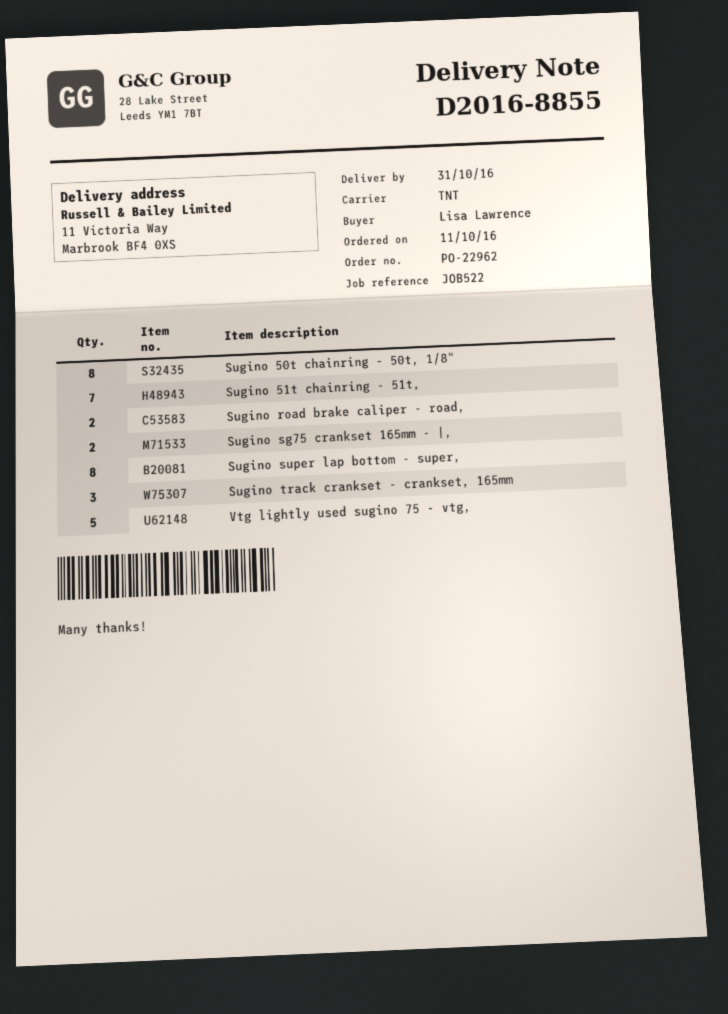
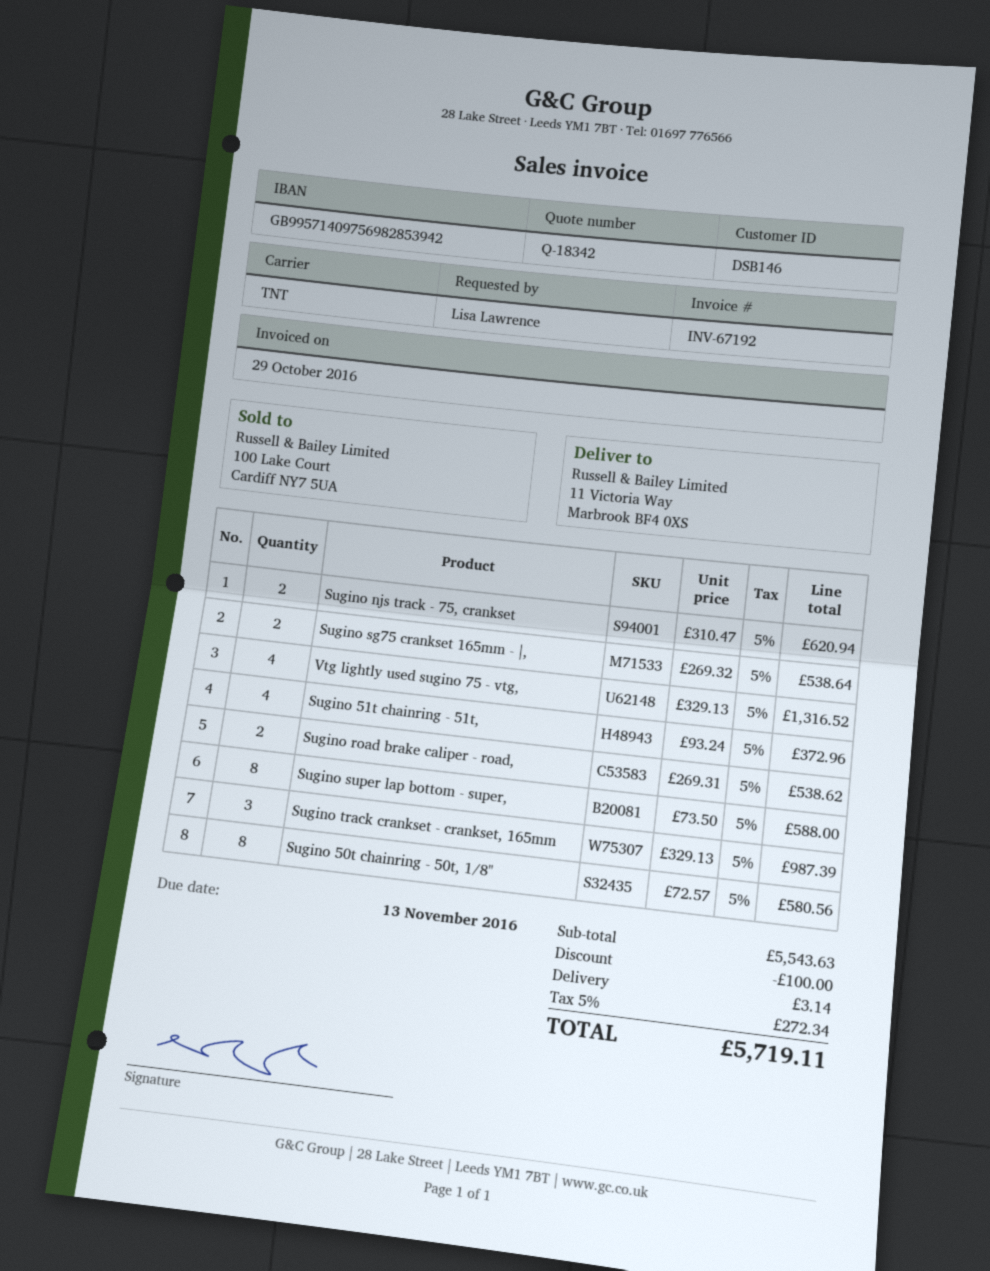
Sugino 51t chainring - 51t,: 7 -> 4
Vtg lightly used sugino 75 - vtg,: 5 -> 4
Sugino njs track - 75, crankset: none -> 2

